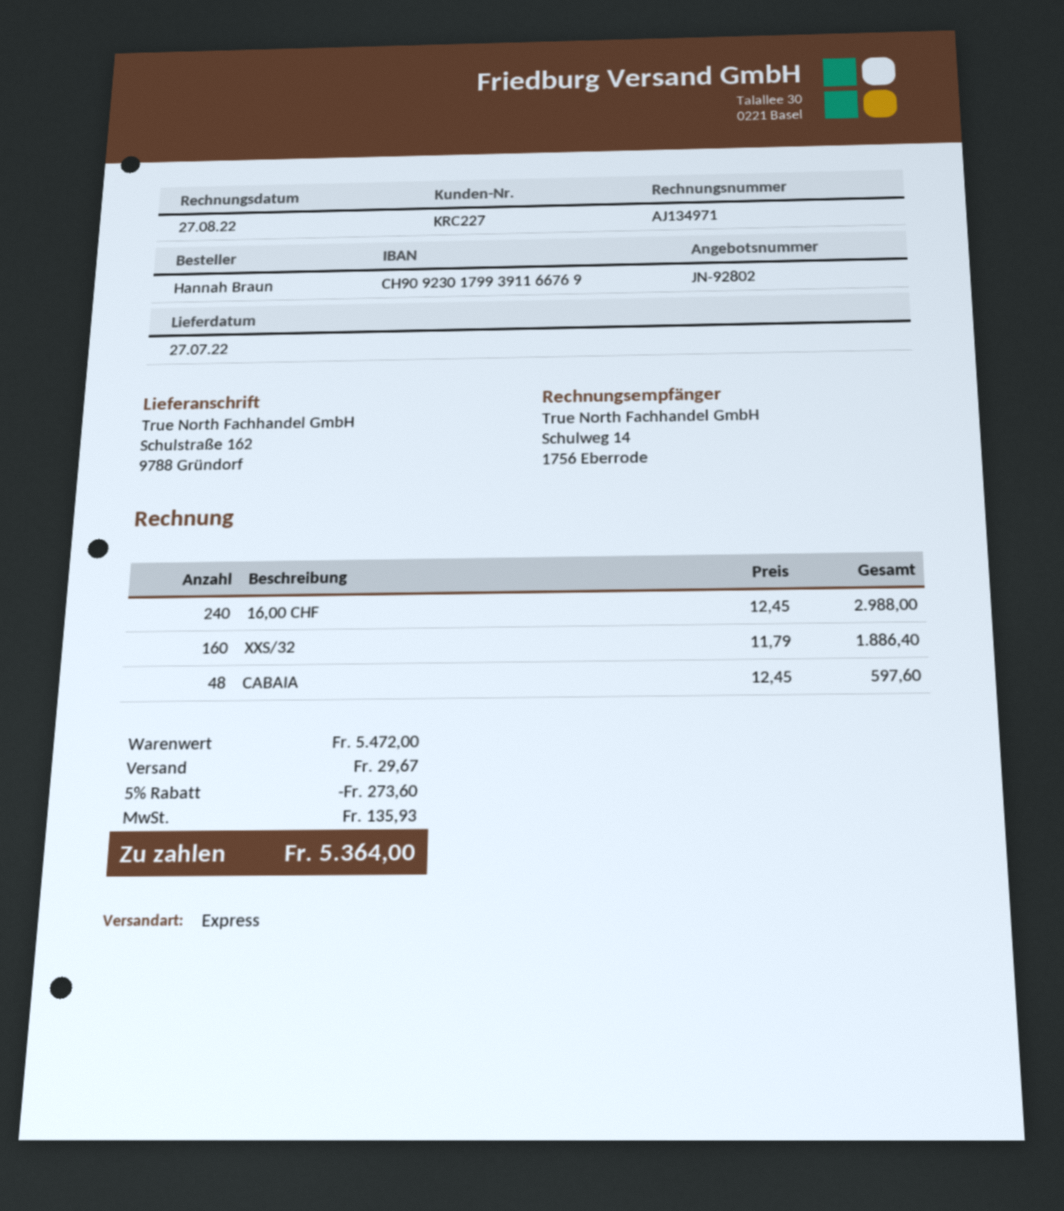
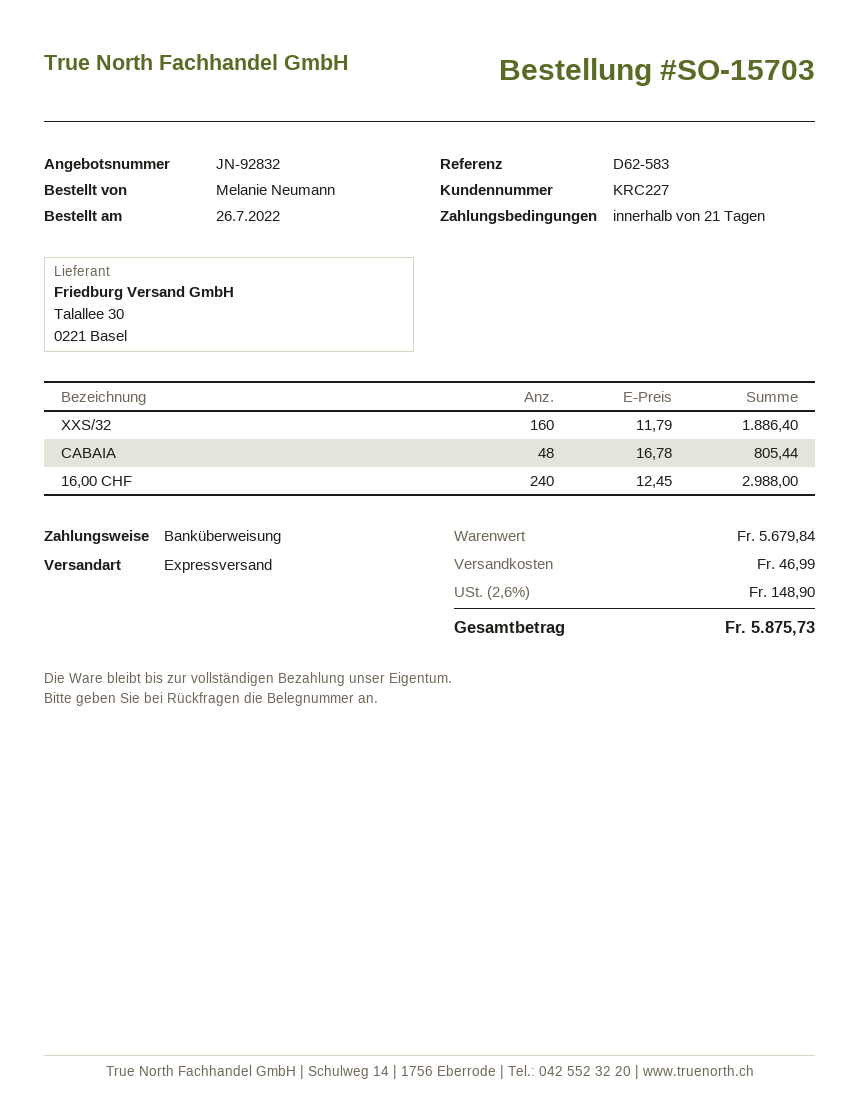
quote number: JN-92802 -> JN-92832
ordered by: Hannah Braun -> Melanie Neumann
CABAIA: 48 x 12.45 = 597.60 -> 48 x 16.78 = 805.44
subtotal: 5472.00 -> 5679.84
discount: 5% = 273.60 -> none
shipping: 29.67 -> 46.99
tax: 135.93 -> 148.90
total: 5364.00 -> 5875.73

